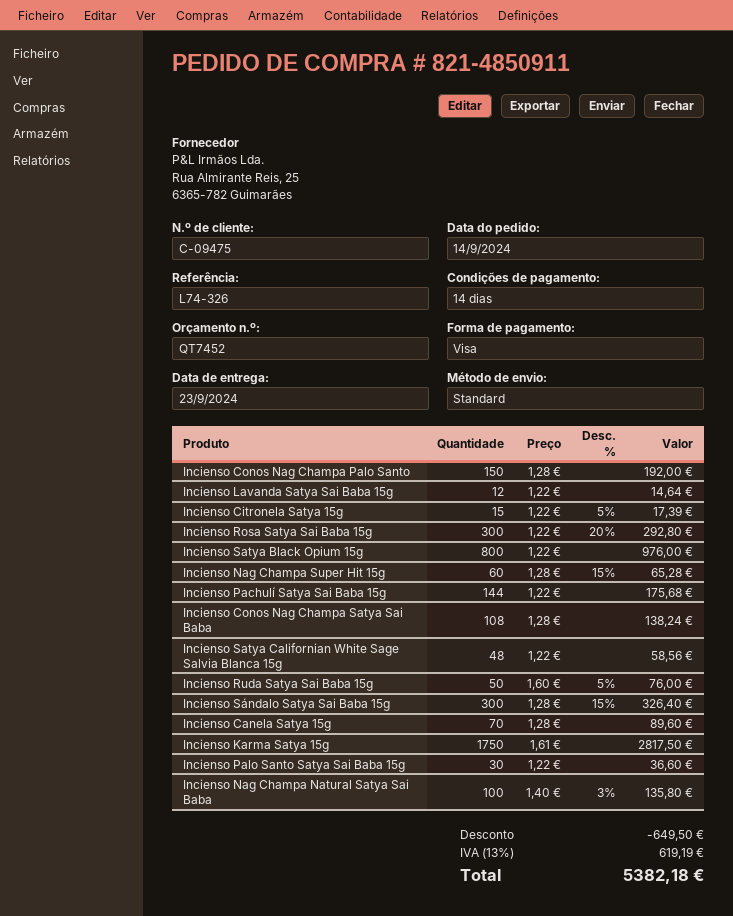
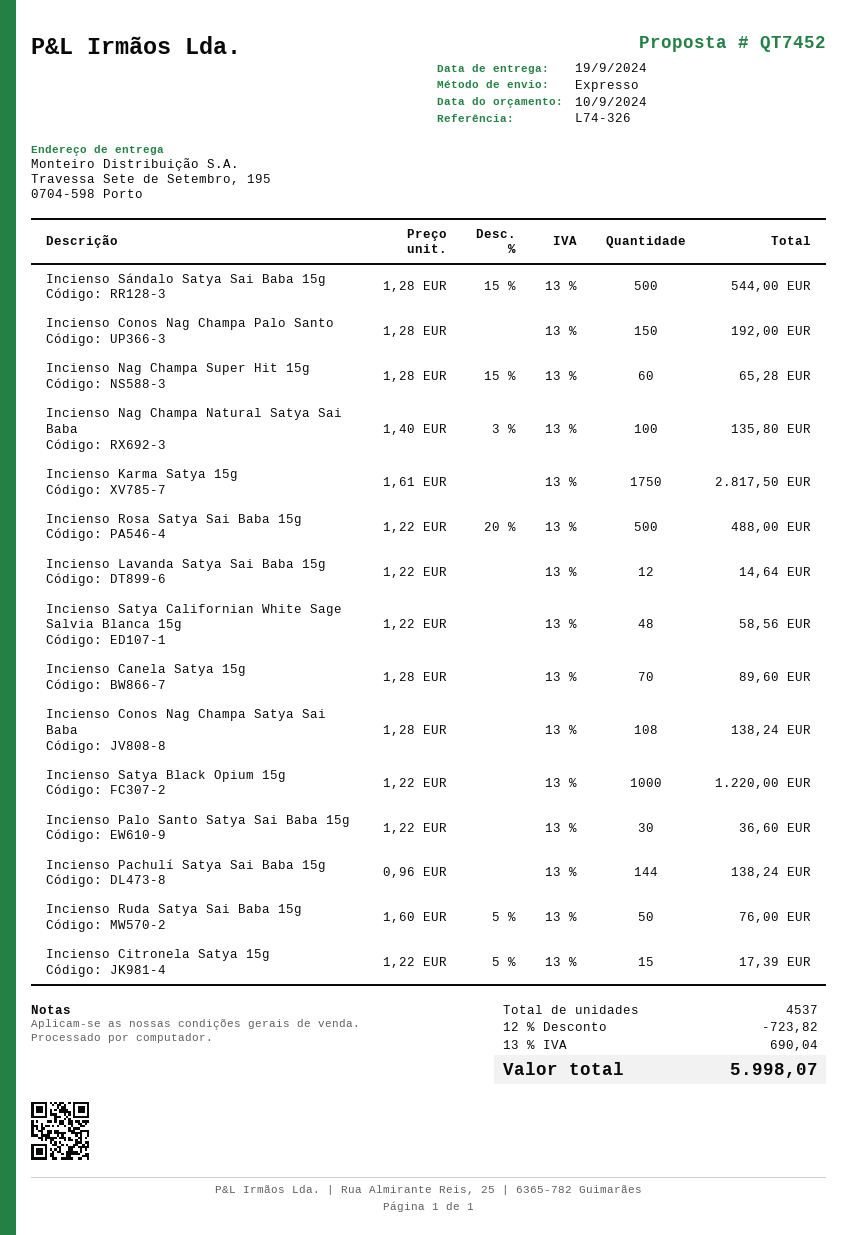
delivery date: 2024-09-23 -> 2024-09-19
shipping method: standard -> express
Incienso Rosa Satya Sai Baba 15g: 300 x 1.22 - 20% = 292.80 -> 500 x 1.22 - 20% = 488.00
Incienso Satya Black Opium 15g: 800 x 1.22 = 976.00 -> 1000 x 1.22 = 1220.00
Incienso Pachulí Satya Sai Baba 15g: 144 x 1.22 = 175.68 -> 144 x 0.96 = 138.24
Incienso Sándalo Satya Sai Baba 15g: 300 x 1.28 - 15% = 326.40 -> 500 x 1.28 - 15% = 544.00
discount: 649.50 -> 723.82
tax: 13% = 619.19 -> 13% = 690.04
total: 5382.18 -> 5998.07

